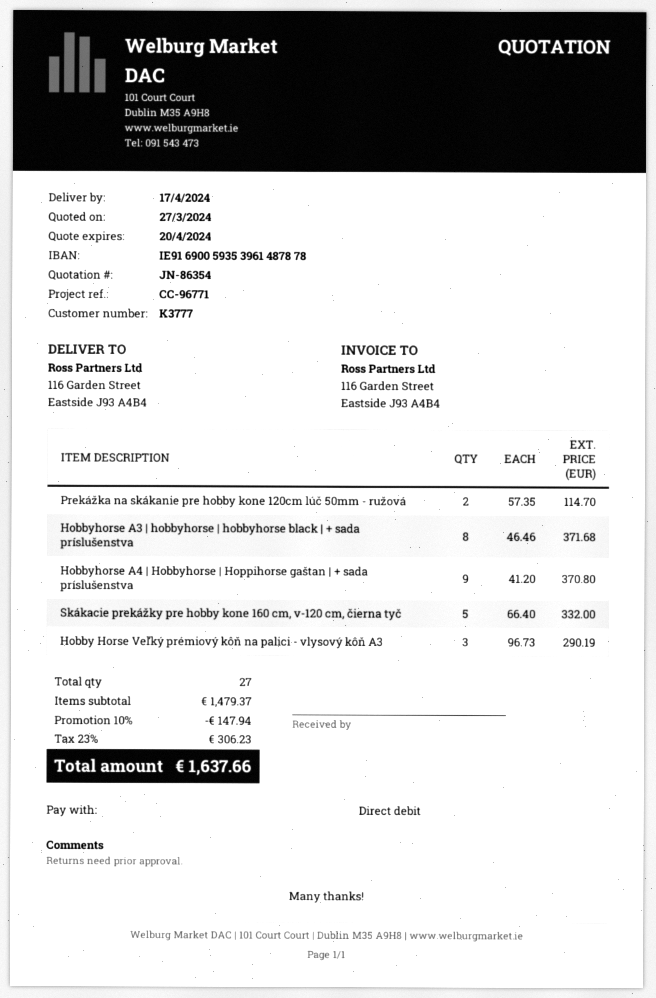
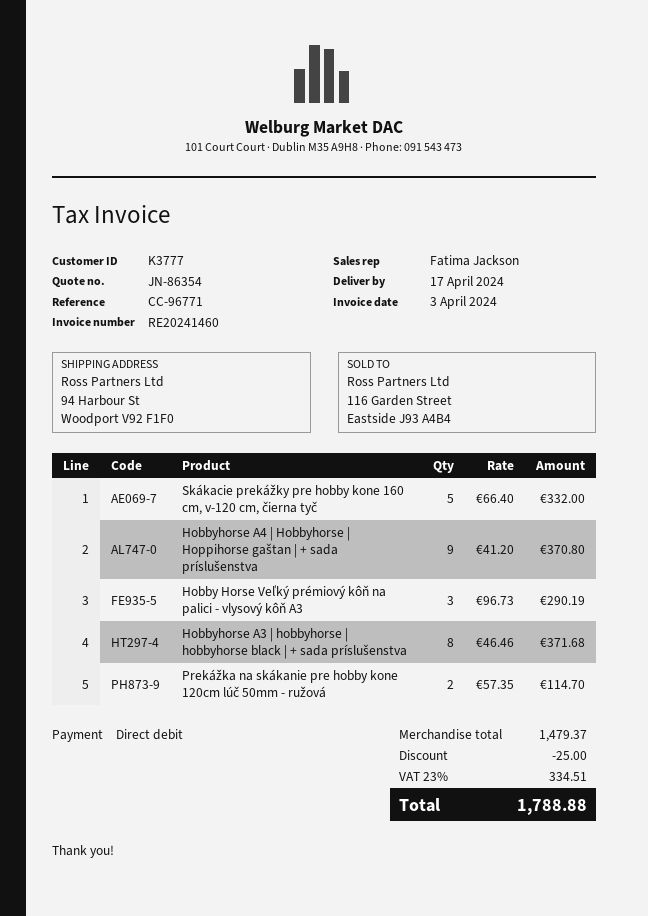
ship to: 116 Garden Street, Eastside J93 A4B4 -> 94 Harbour St, Woodport V92 F1F0
discount: 147.94 -> 25.00
tax: 23% = 306.23 -> 23% = 334.51
total: 1637.66 -> 1788.88

